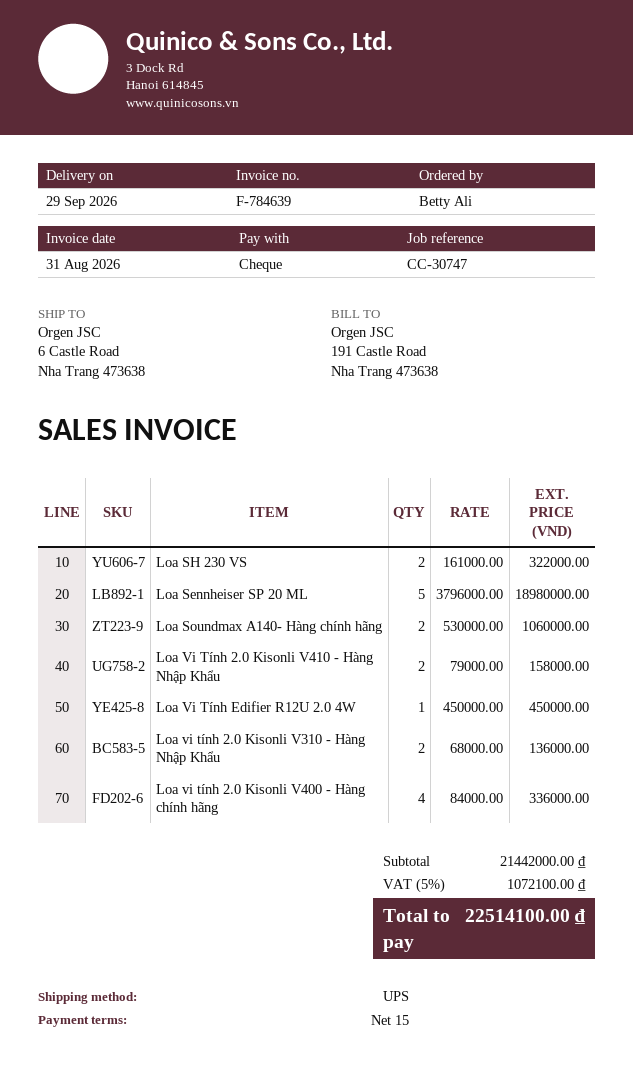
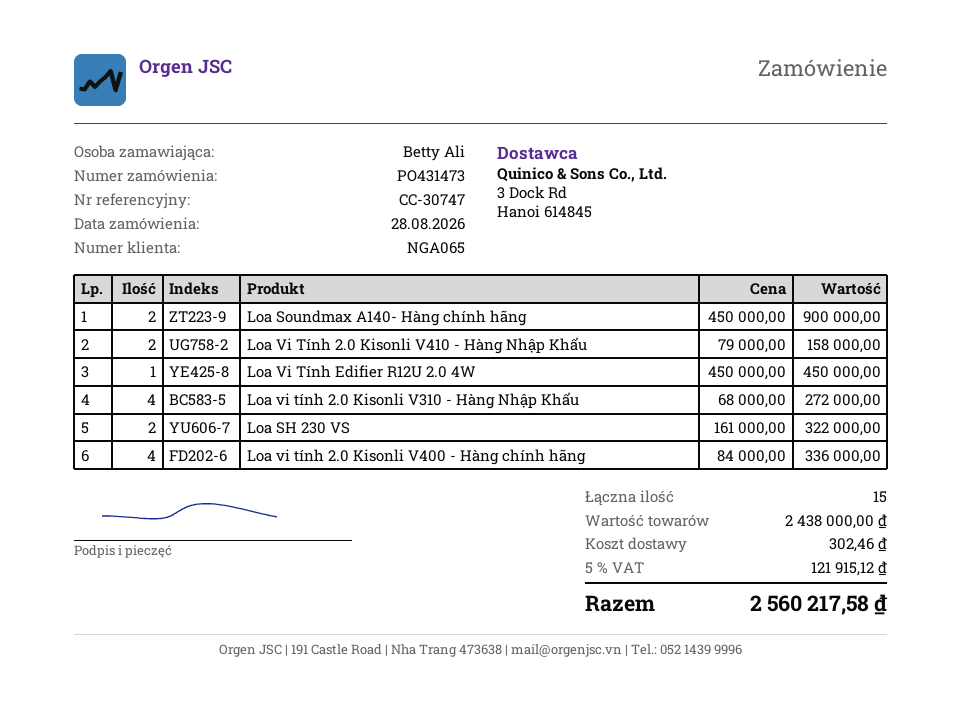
Loa Sennheiser SP 20 ML: 5 x 3796000.00 = 18980000.00 -> none
Loa Soundmax A140- Hàng chính hãng: 2 x 530000.00 = 1060000.00 -> 2 x 450000.00 = 900000.00
Loa vi tính 2.0 Kisonli V310 - Hàng Nhập Khẩu: 2 x 68000.00 = 136000.00 -> 4 x 68000.00 = 272000.00
subtotal: 21442000.00 -> 2438000.00
shipping: none -> 302.46
tax: 5% = 1072100.00 -> 5% = 121915.12
total: 22514100.00 -> 2560217.58

